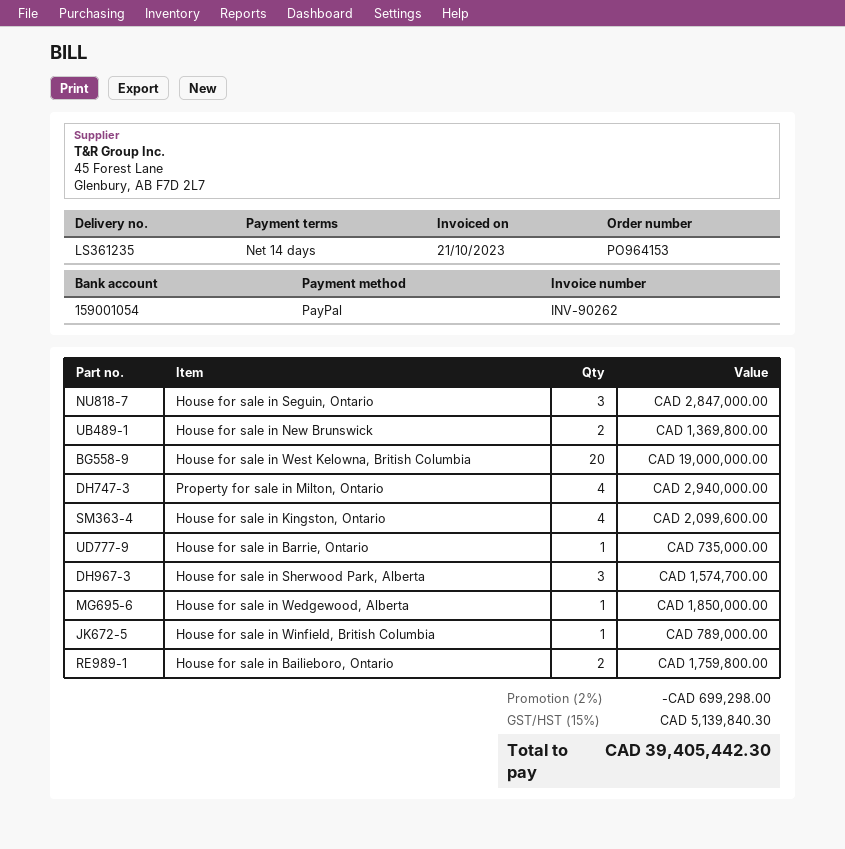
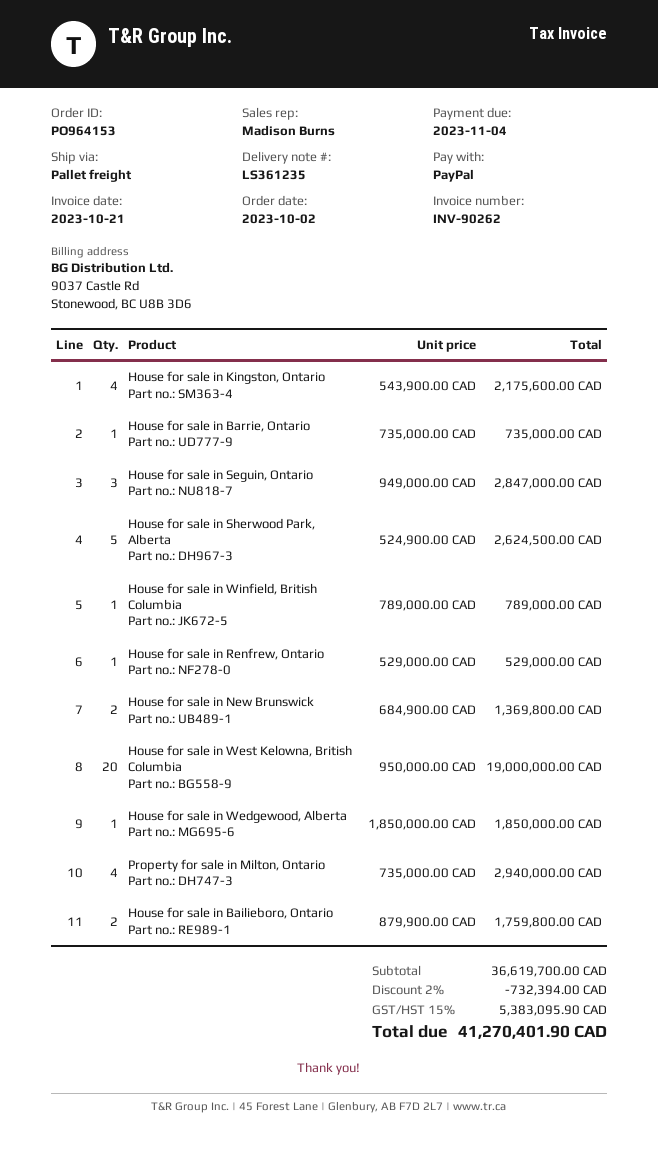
House for sale in Kingston, Ontario: 4 for 2099600.00 -> 4 for 2175600.00
House for sale in Sherwood Park, Alberta: 3 for 1574700.00 -> 5 for 2624500.00
House for sale in Renfrew, Ontario: none -> 1 for 529000.00
discount: 2% = 699298.00 -> 2% = 732394.00
tax: 15% = 5139840.30 -> 15% = 5383095.90
total: 39405442.30 -> 41270401.90

